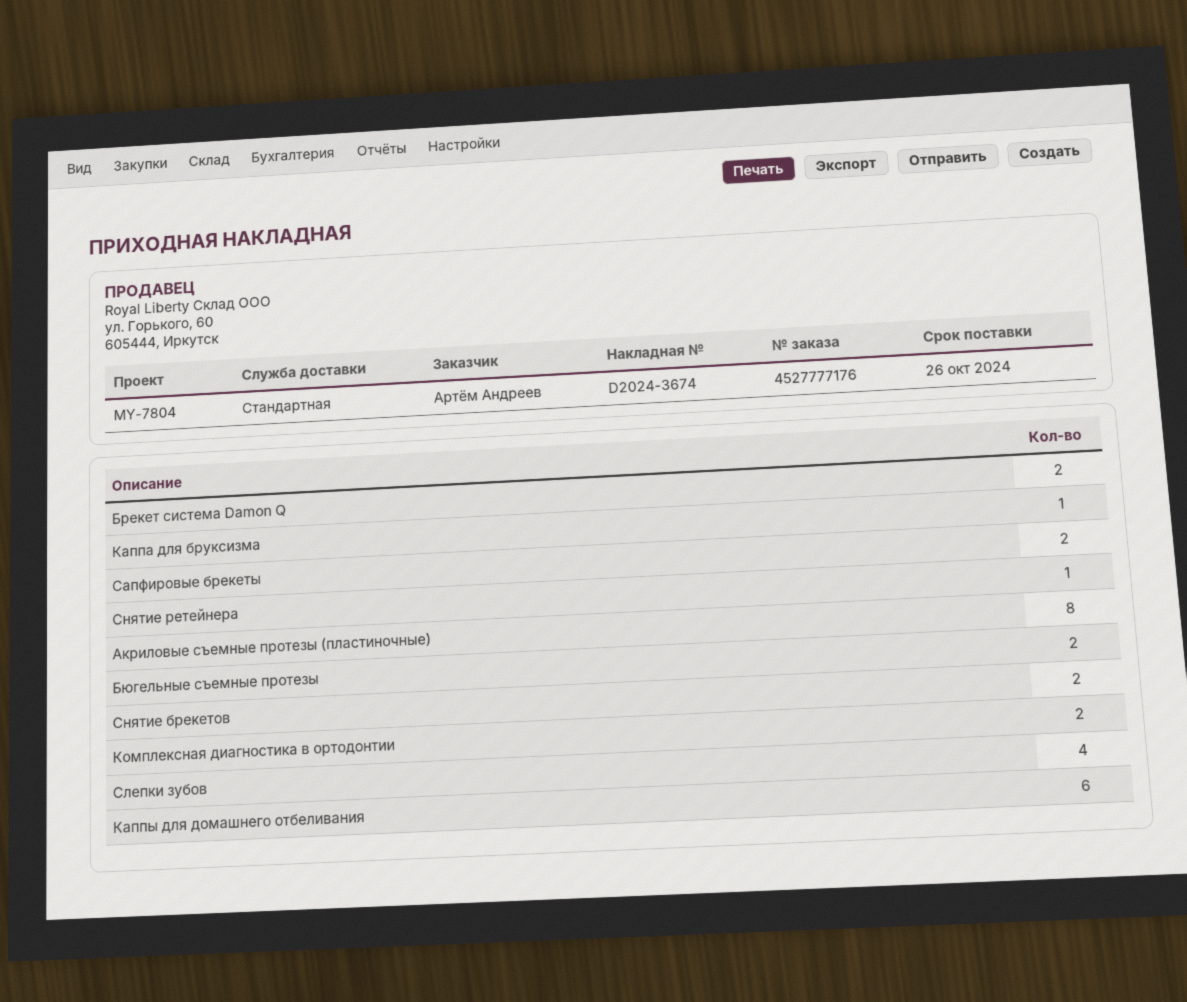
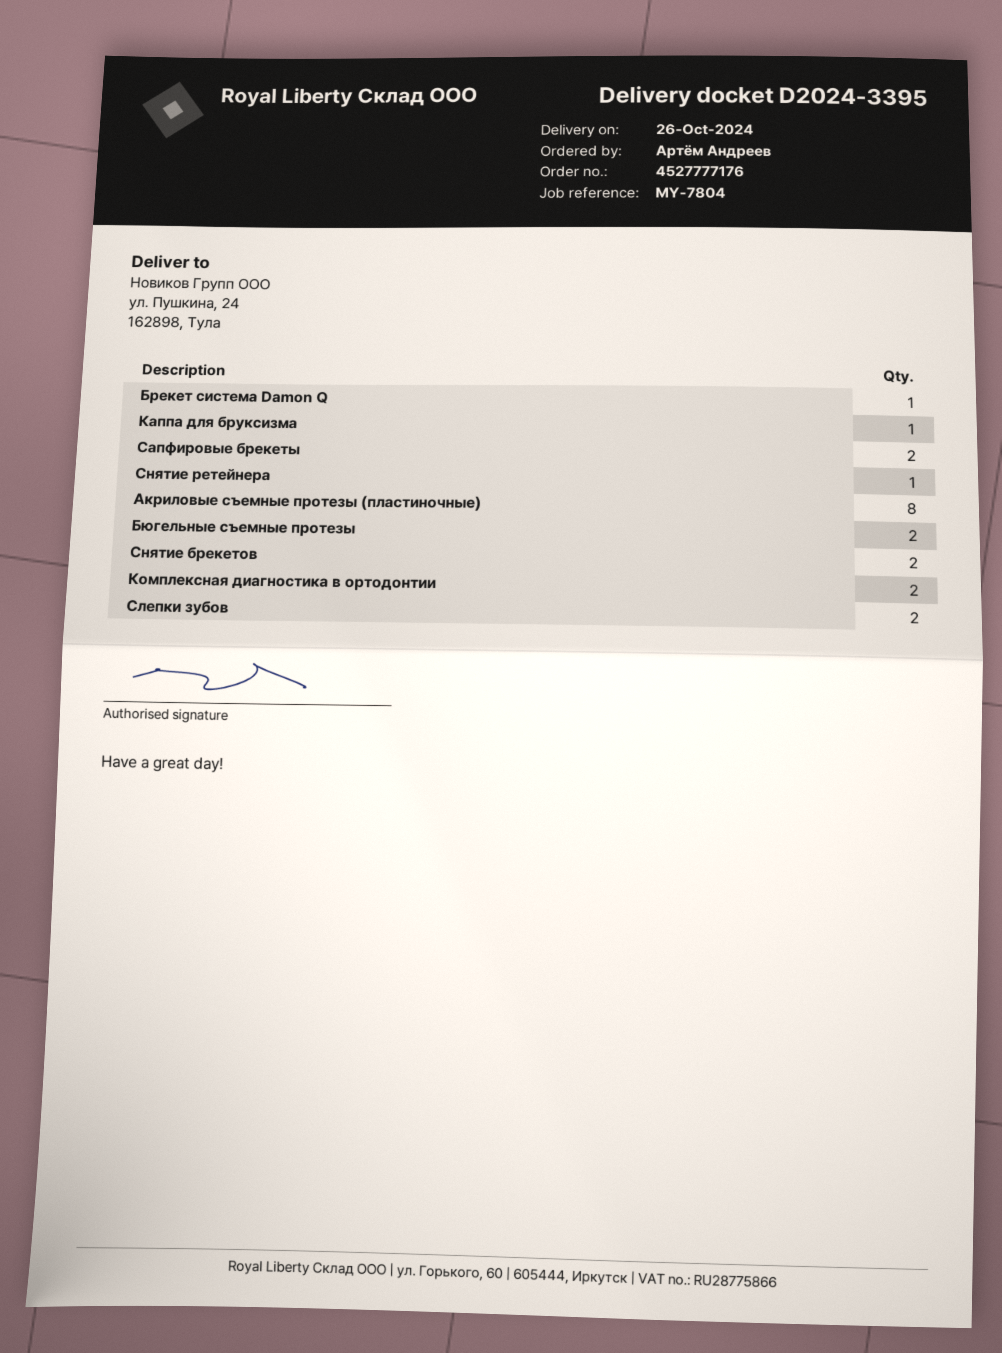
delivery note number: D2024-3674 -> D2024-3395
Брекет система Damon Q: 2 -> 1
Слепки зубов: 4 -> 2
Каппы для домашнего отбеливания: 6 -> none

